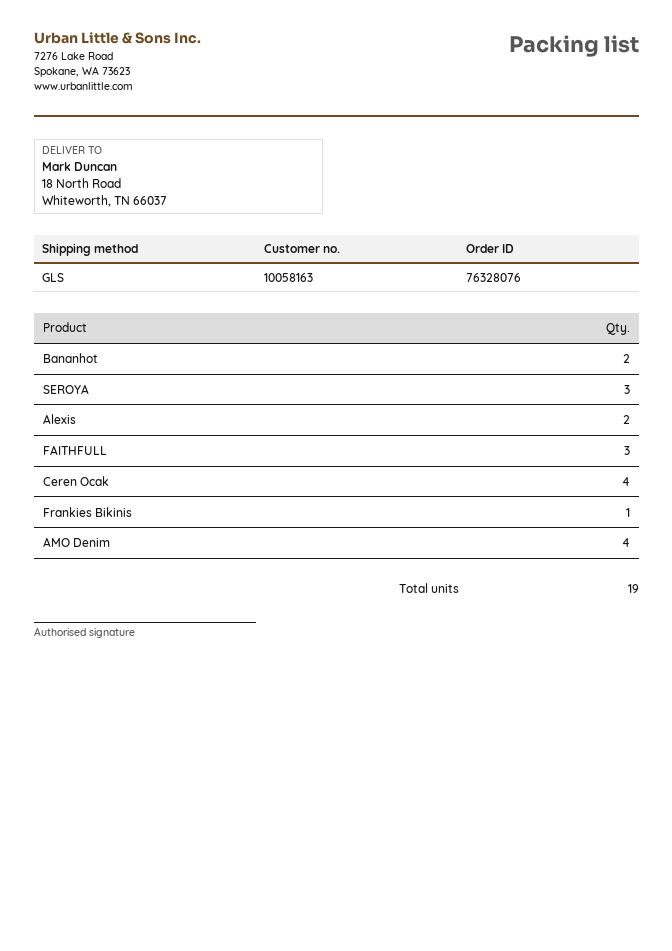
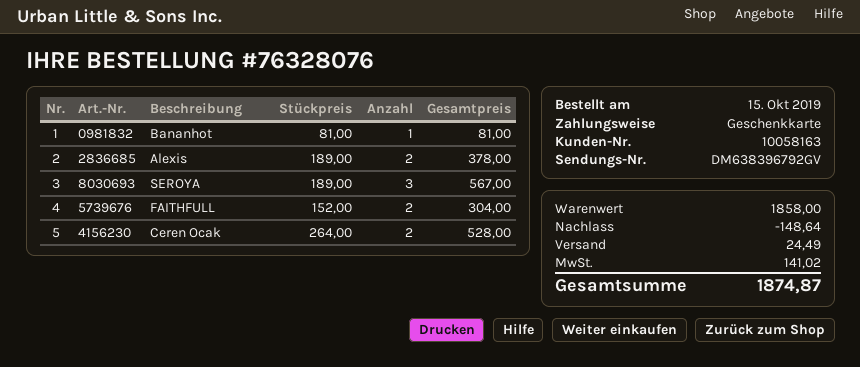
Bananhot: 2 -> 1
FAITHFULL: 3 -> 2
Ceren Ocak: 4 -> 2
Frankies Bikinis: 1 -> none
AMO Denim: 4 -> none

